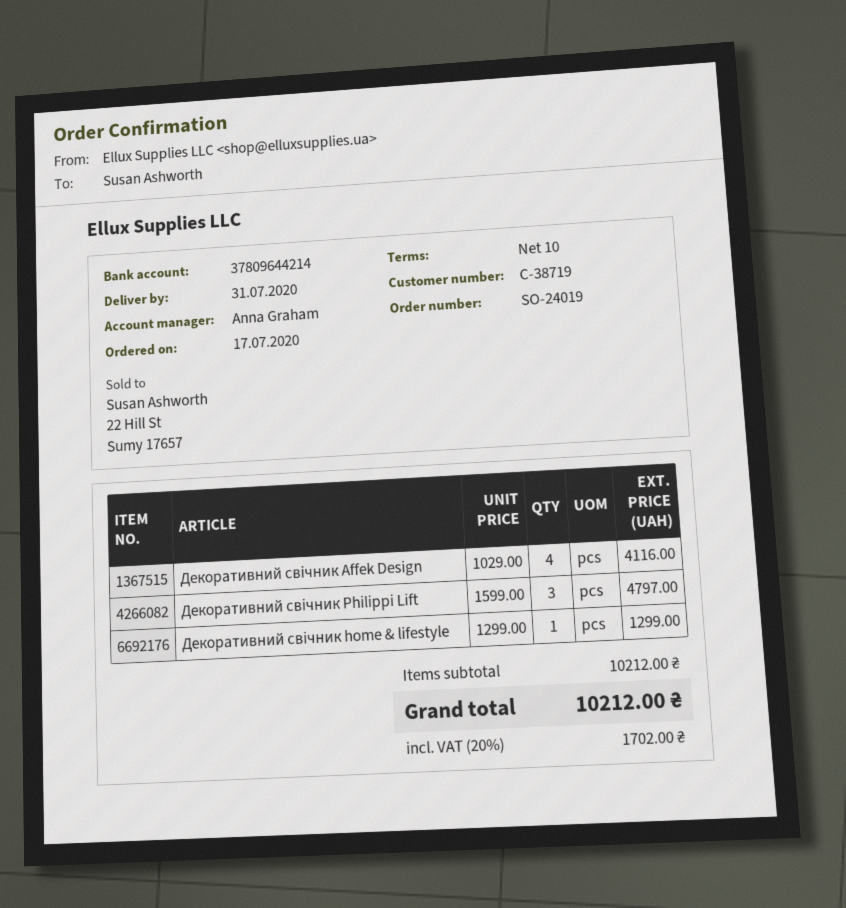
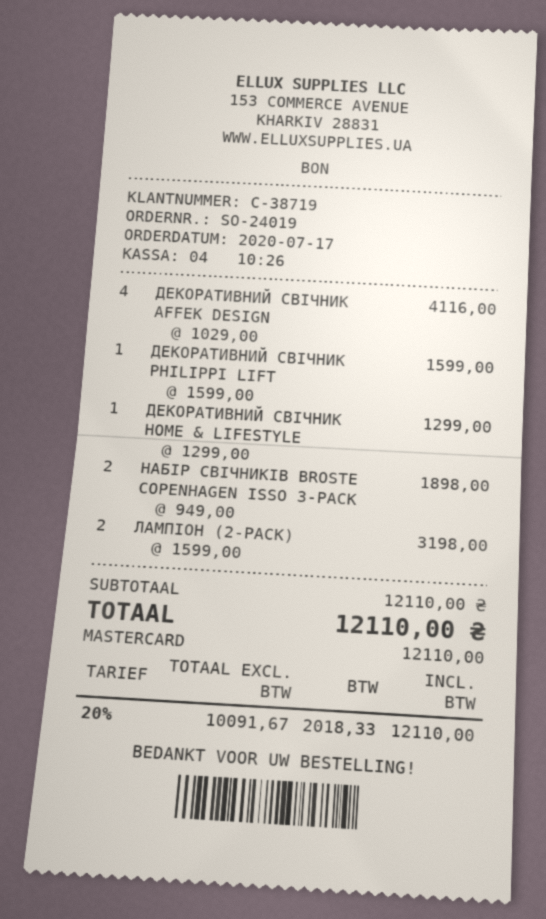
Декоративний свічник Philippi Lift: 3 x 1599.00 = 4797.00 -> 1 x 1599.00 = 1599.00
НАБІР СВІЧНИКІВ BROSTE COPENHAGEN ISSO 3-PACK: none -> 2 x 949.00 = 1898.00
ЛАМПІОН (2-PACK): none -> 2 x 1599.00 = 3198.00
subtotal: 10212.00 -> 12110.00
tax: 20% = 1702.00 -> 20% = 2018.33
total: 10212.00 -> 12110.00

